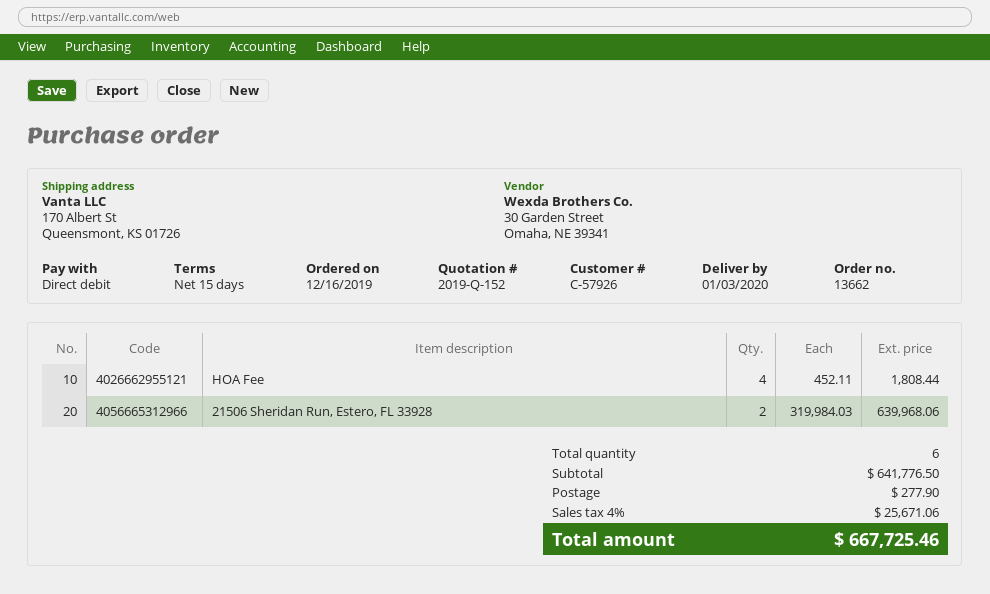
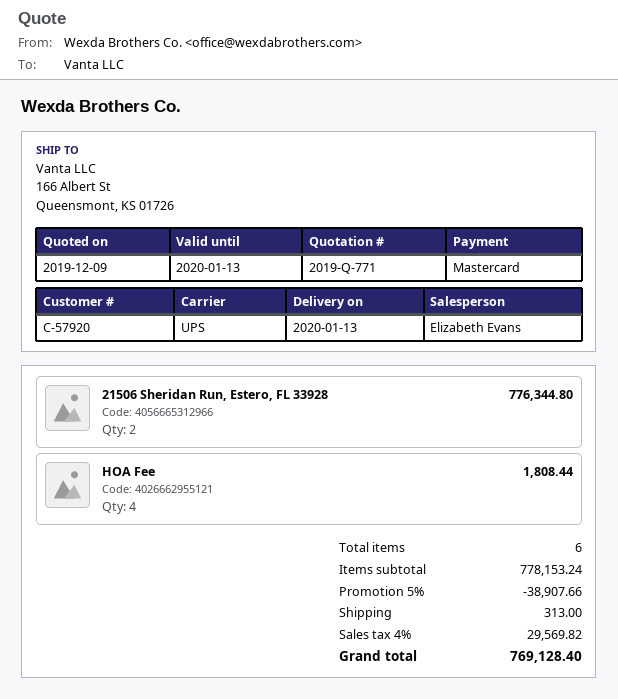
quote number: 2019-Q-152 -> 2019-Q-771
delivery date: 2020-01-03 -> 2020-01-13
customer number: C-57926 -> C-57920
payment method: direct debit -> Mastercard
ship to: 170 Albert St, Queensmont, KS 01726 -> 166 Albert St, Queensmont, KS 01726
21506 Sheridan Run, Estero, FL 33928: 2 for 639968.06 -> 2 for 776344.80
subtotal: 641776.50 -> 778153.24
discount: none -> 5% = 38907.66
shipping: 277.90 -> 313.00
tax: 4% = 25671.06 -> 4% = 29569.82
total: 667725.46 -> 769128.40

